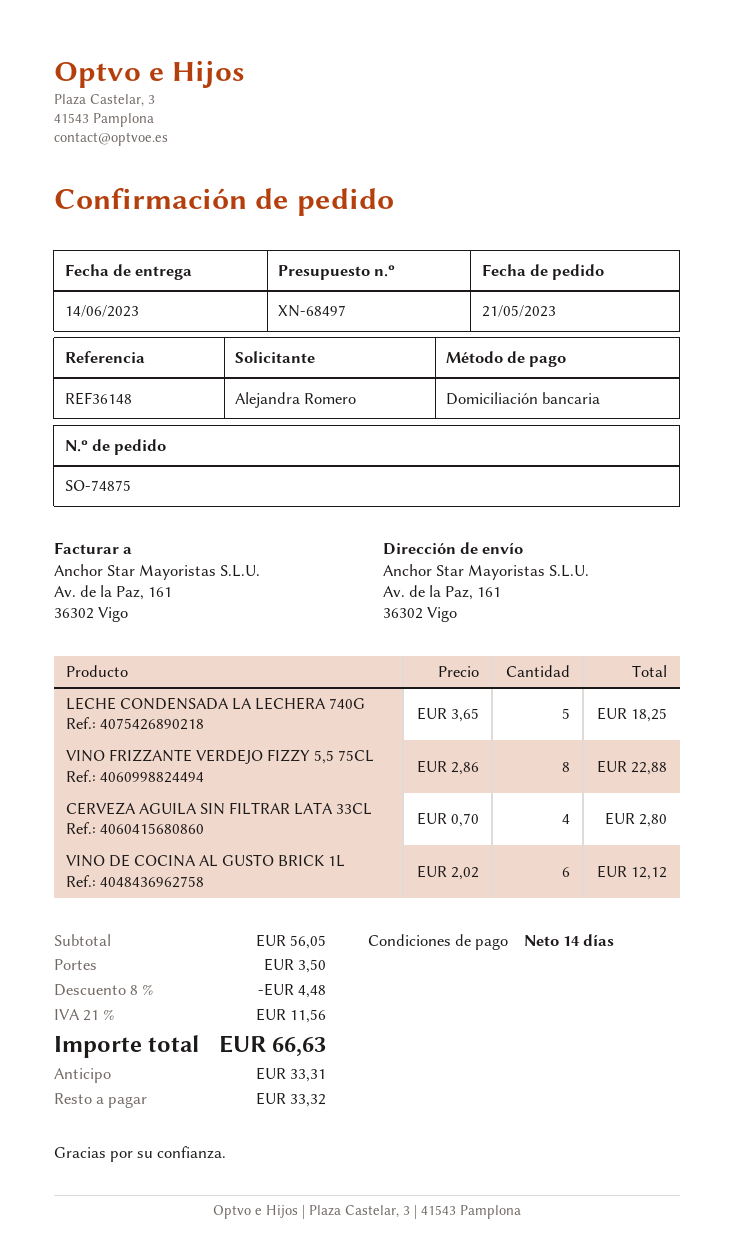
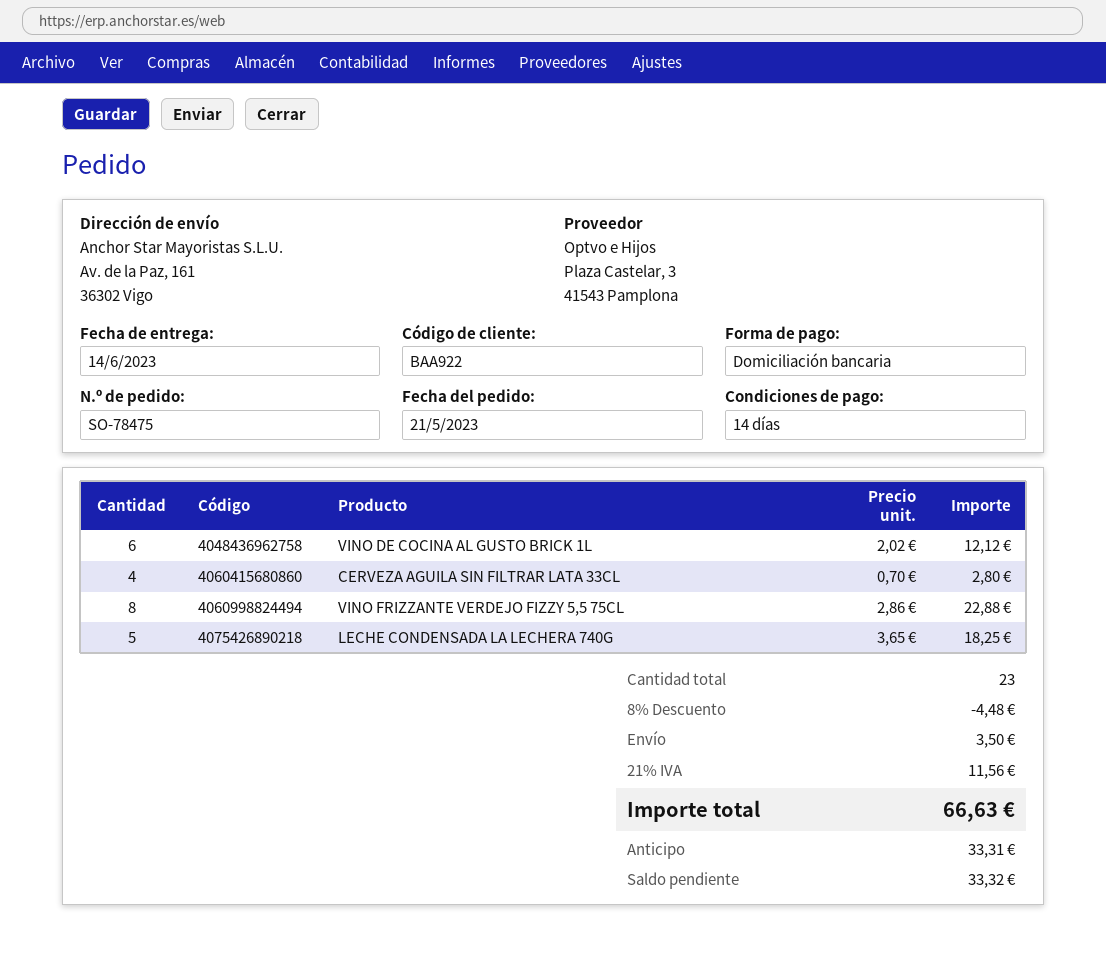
order number: SO-74875 -> SO-78475

